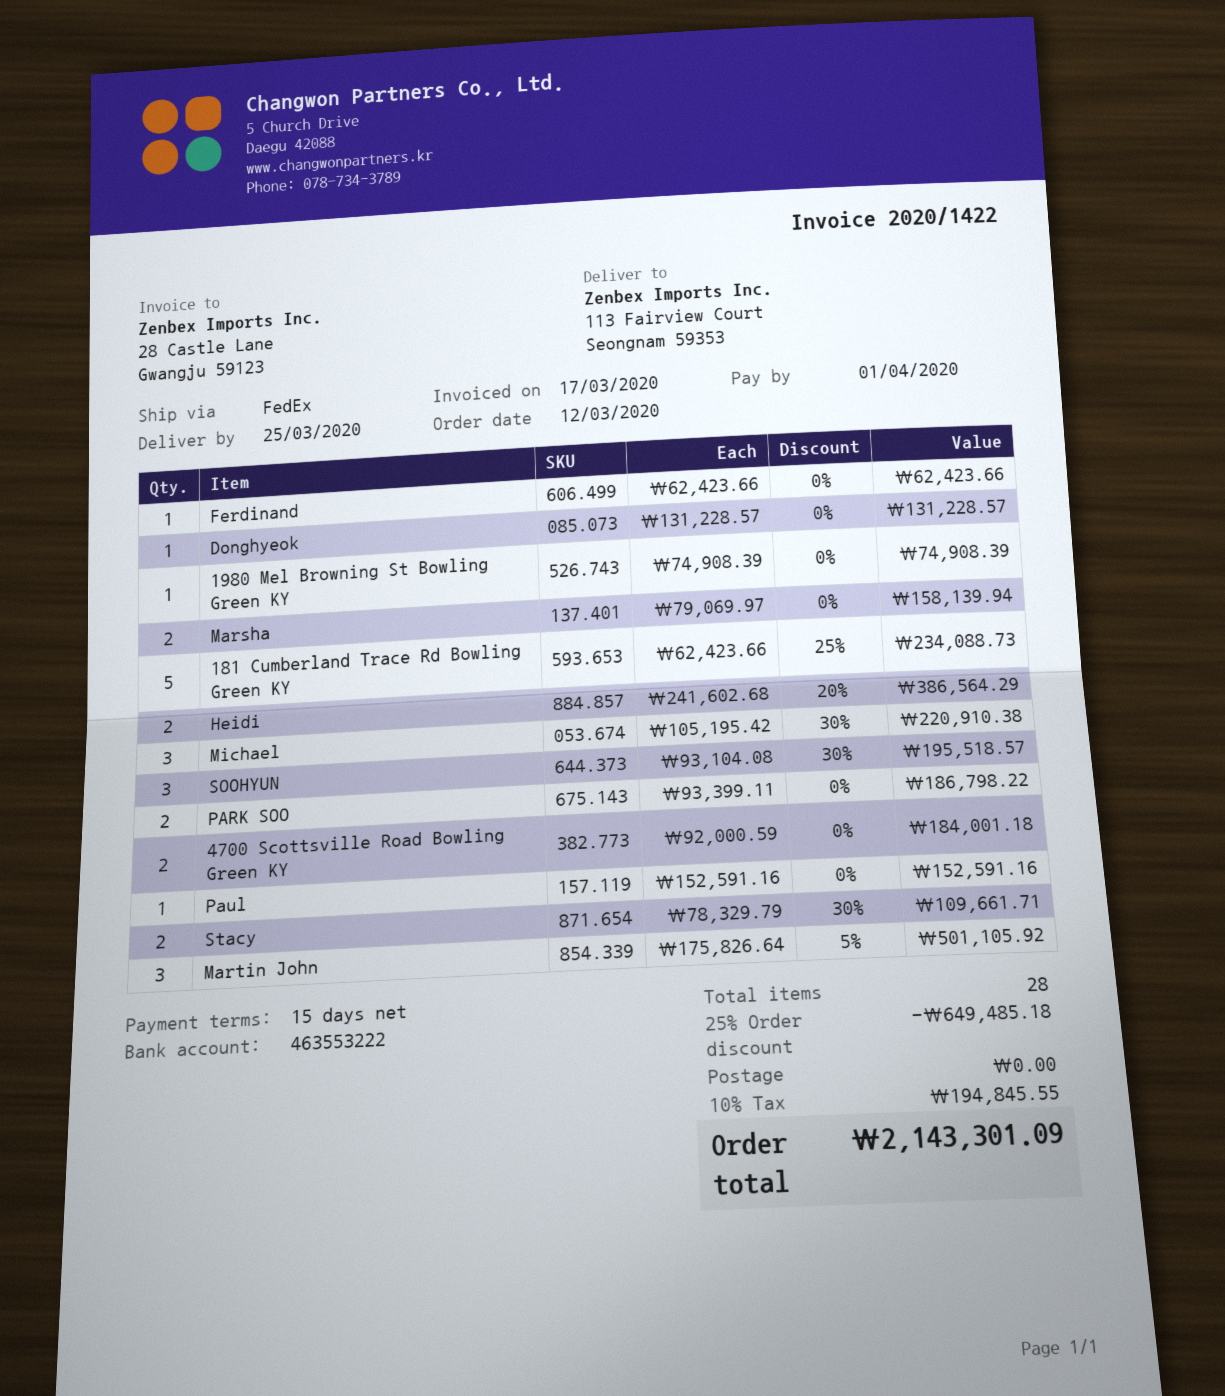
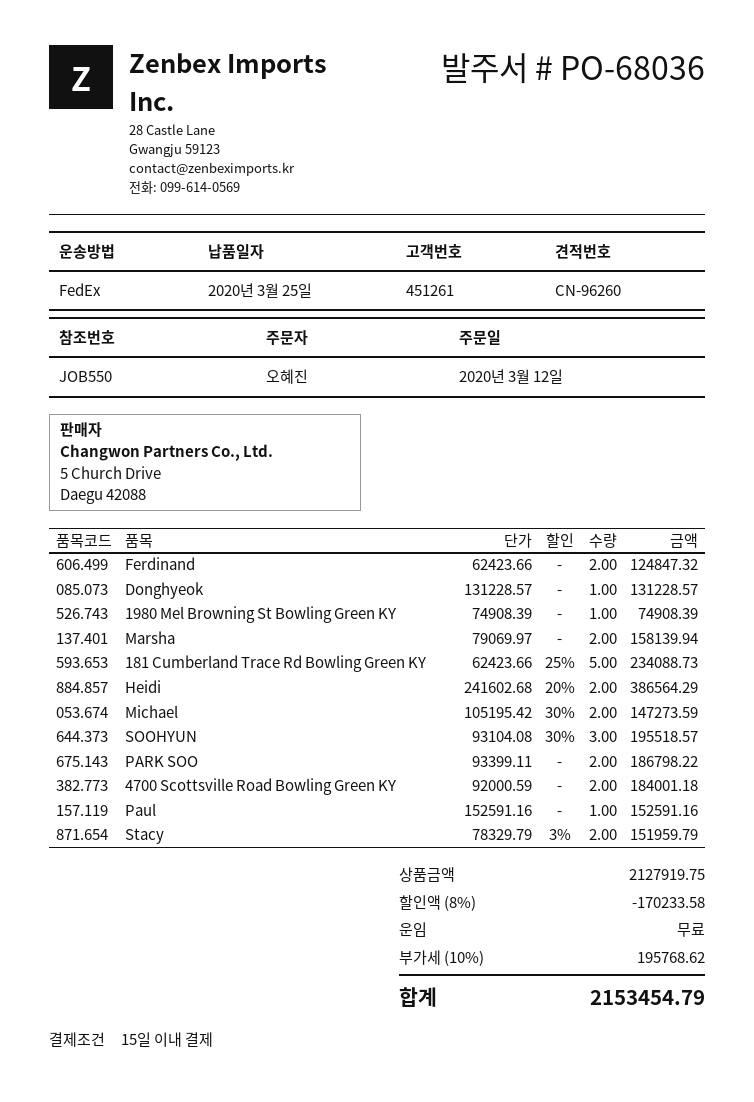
Ferdinand: 1 x 62423.66 = 62423.66 -> 2 x 62423.66 = 124847.32
Michael: 3 x 105195.42 - 30% = 220910.38 -> 2 x 105195.42 - 30% = 147273.59
Stacy: 2 x 78329.79 - 30% = 109661.71 -> 2 x 78329.79 - 3% = 151959.79
Martin John: 3 x 175826.64 - 5% = 501105.92 -> none
discount: 25% = 649485.18 -> 8% = 170233.58
tax: 10% = 194845.55 -> 10% = 195768.62
total: 2143301.09 -> 2153454.79

